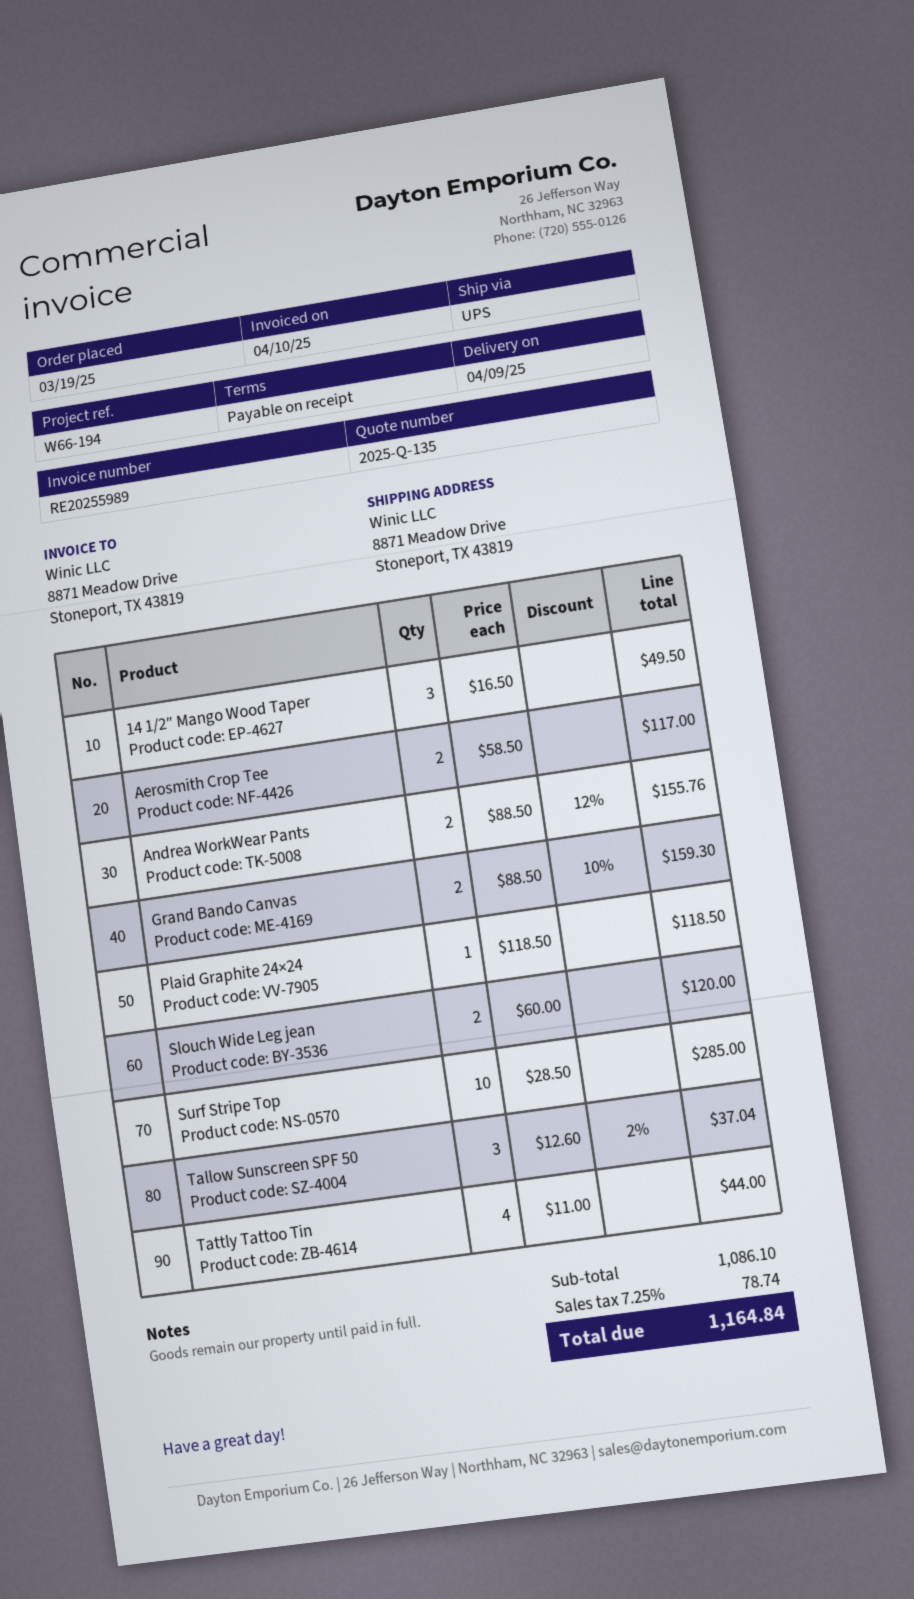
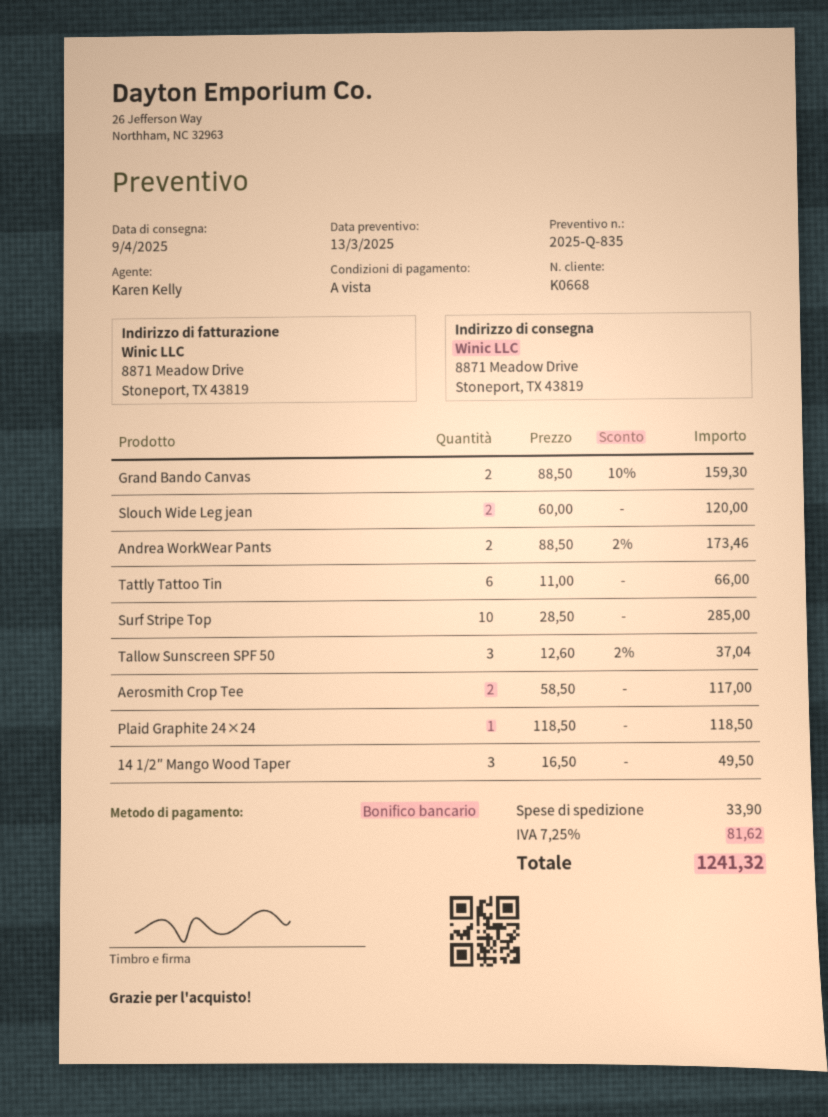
quote number: 2025-Q-135 -> 2025-Q-835
Andrea WorkWear Pants: 2 x 88.50 - 12% = 155.76 -> 2 x 88.50 - 2% = 173.46
Tattly Tattoo Tin: 4 x 11.00 = 44.00 -> 6 x 11.00 = 66.00
shipping: none -> 33.90
tax: 7.25% = 78.74 -> 7.25% = 81.62
total: 1164.84 -> 1241.32

